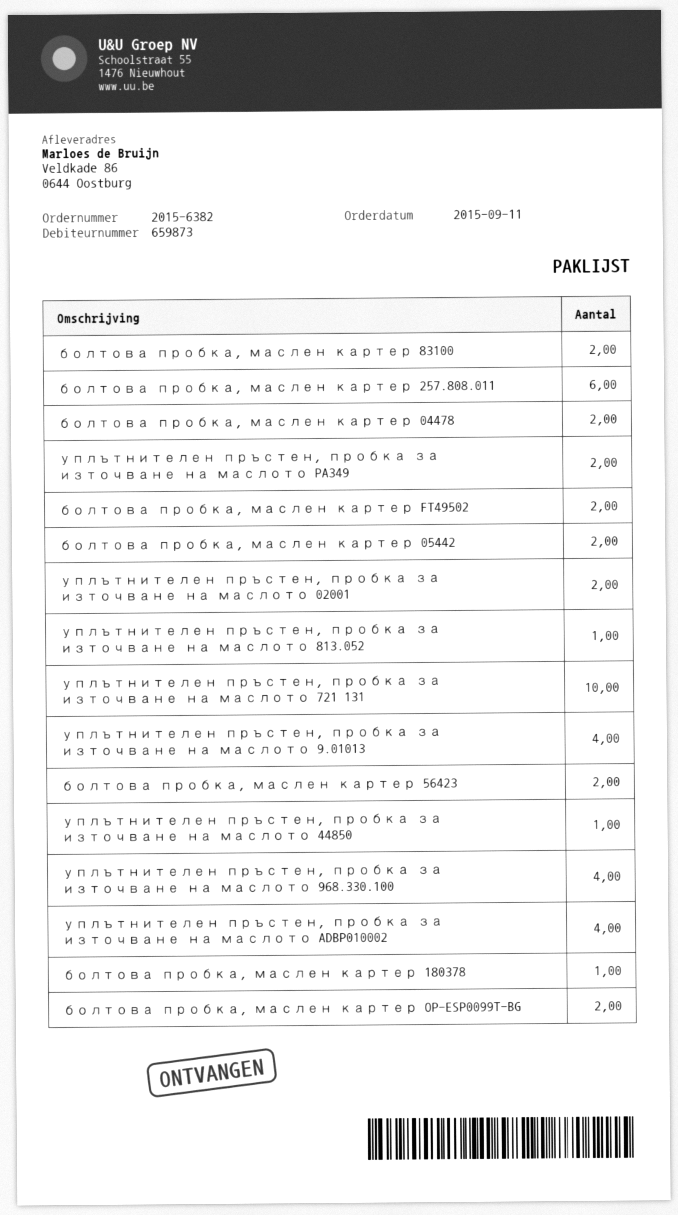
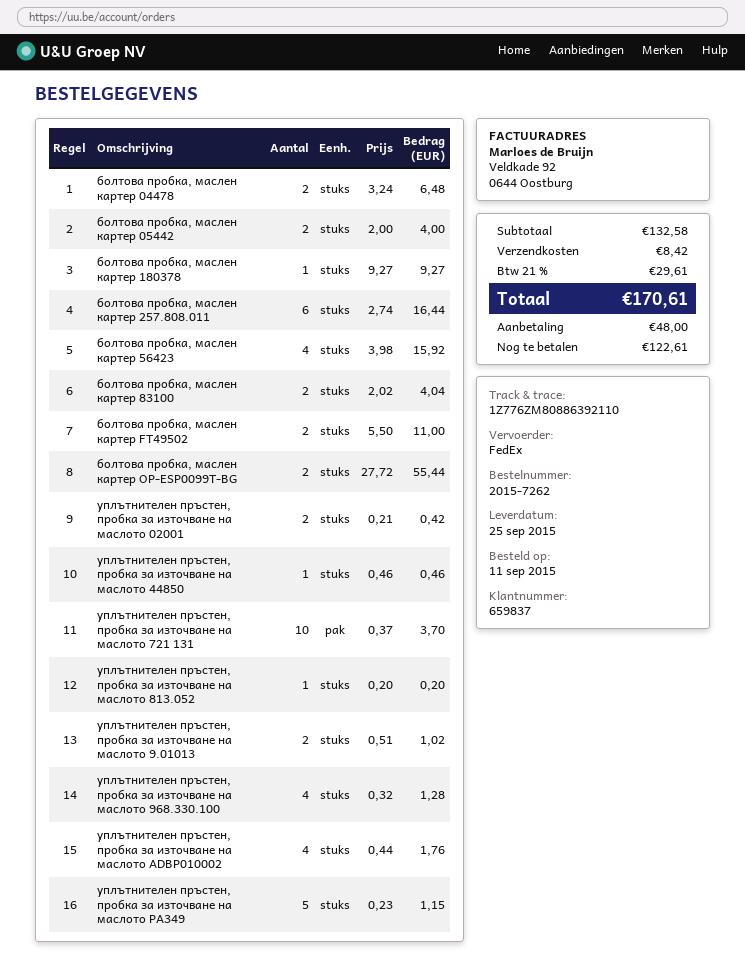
order number: 2015-6382 -> 2015-7262
customer number: 659873 -> 659837
уплътнителен пръстен, пробка за източване на маслото PA349: 2 -> 5
уплътнителен пръстен, пробка за източване на маслото 9.01013: 4 -> 2
болтова пробка, маслен картер 56423: 2 -> 4

